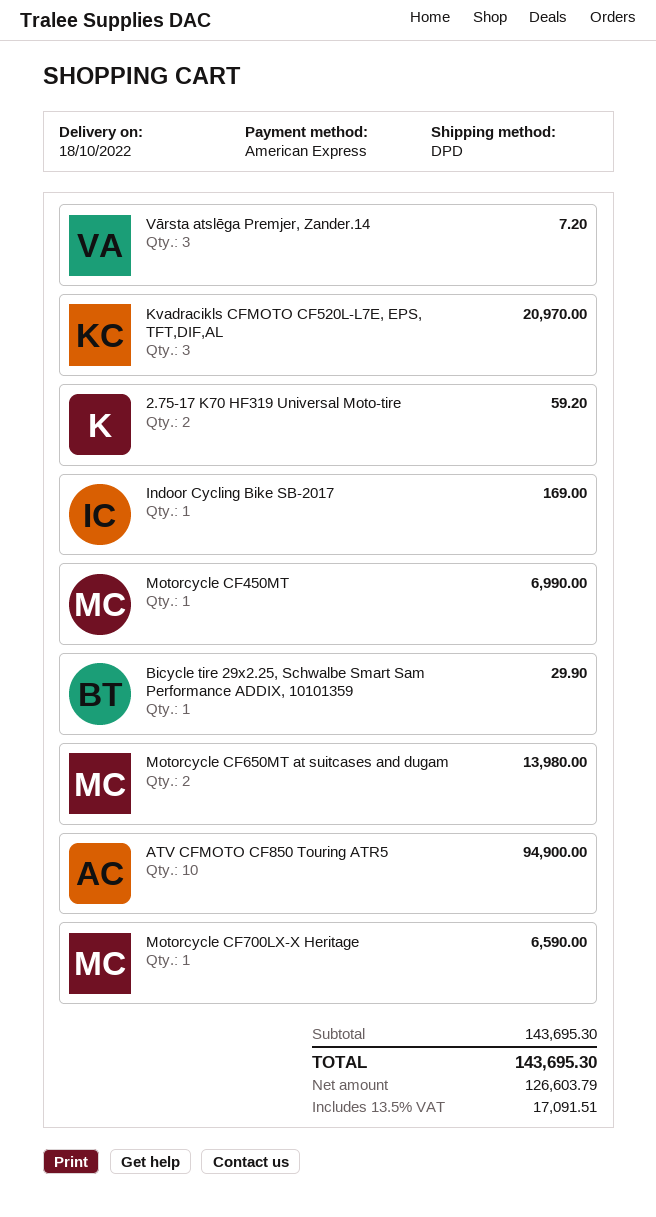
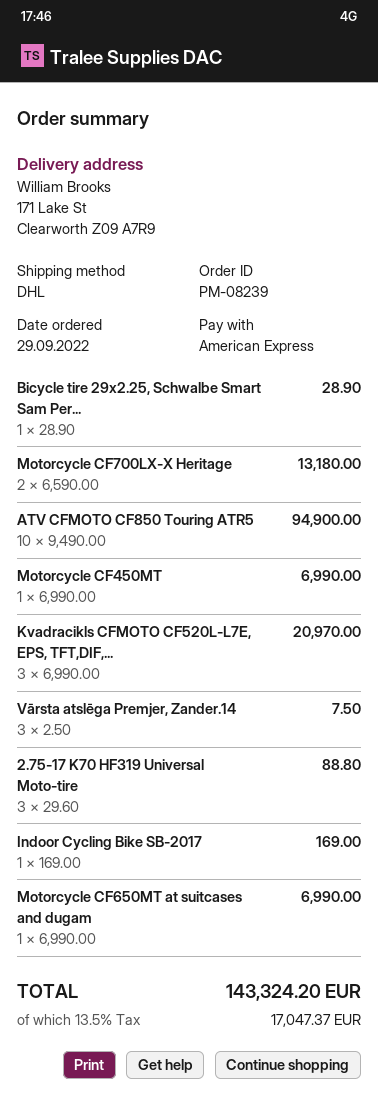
shipping method: DPD -> DHL
Vārsta atslēga Premjer, Zander.14: 3 for 7.20 -> 3 for 7.50
2.75-17 K70 HF319 Universal Moto-tire: 2 for 59.20 -> 3 for 88.80
Bicycle tire 29x2.25, Schwalbe Smart Sam Performance ADDIX, 10101359: 1 for 29.90 -> 1 for 28.90
Motorcycle CF650MT at suitcases and dugam: 2 for 13980.00 -> 1 for 6990.00
Motorcycle CF700LX-X Heritage: 1 for 6590.00 -> 2 for 13180.00
tax: 13.5% = 17091.51 -> 13.5% = 17047.37
total: 143695.30 -> 143324.20

